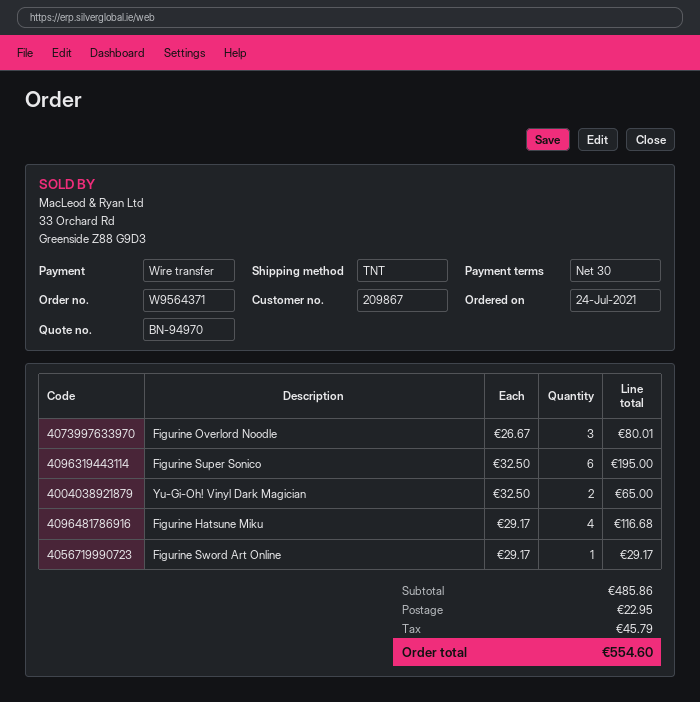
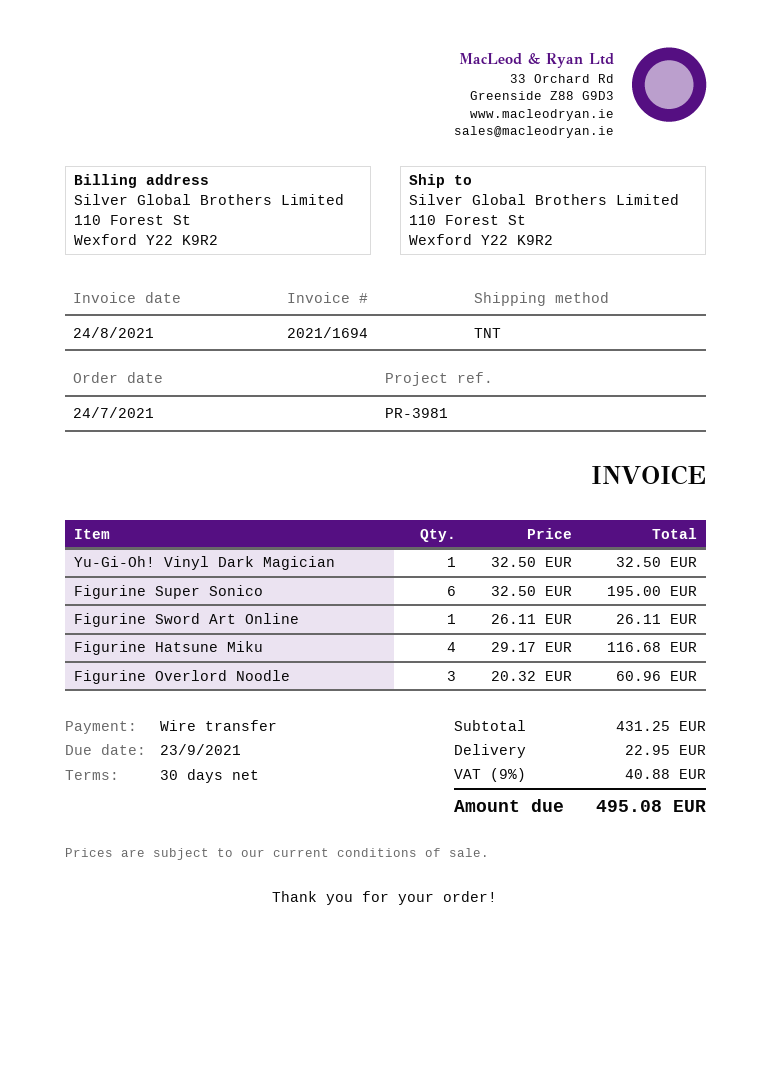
Figurine Overlord Noodle: 3 x 26.67 = 80.01 -> 3 x 20.32 = 60.96
Yu-Gi-Oh! Vinyl Dark Magician: 2 x 32.50 = 65.00 -> 1 x 32.50 = 32.50
Figurine Sword Art Online: 1 x 29.17 = 29.17 -> 1 x 26.11 = 26.11
subtotal: 485.86 -> 431.25
tax: 45.79 -> 40.88
total: 554.60 -> 495.08

